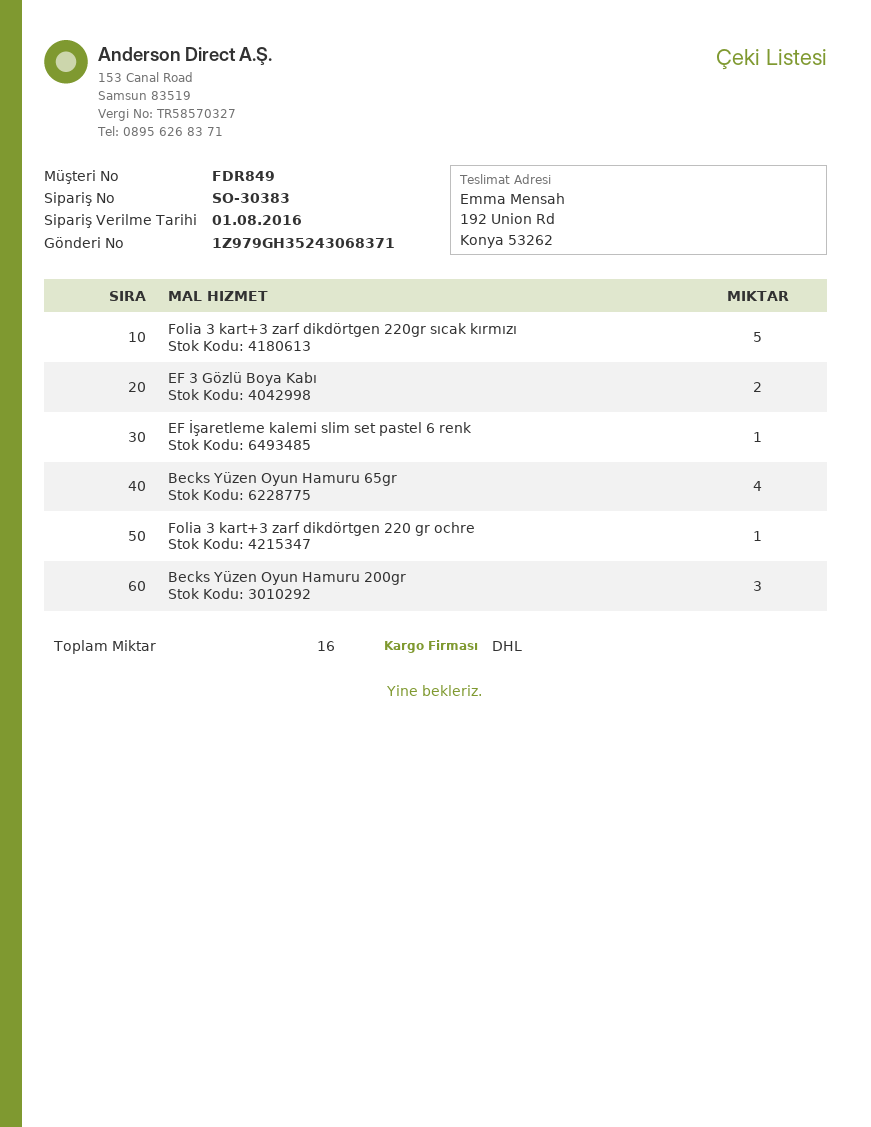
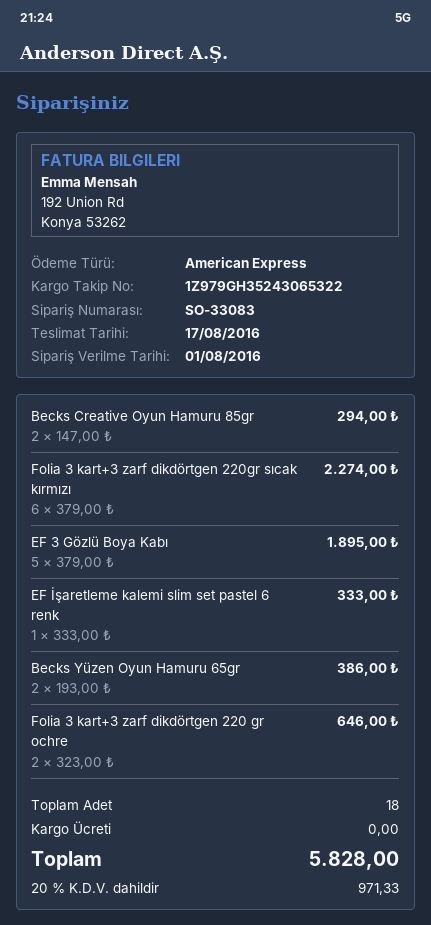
order number: SO-30383 -> SO-33083
tracking number: 1Z979GH35243068371 -> 1Z979GH35243065322
Folia 3 kart+3 zarf dikdörtgen 220gr sıcak kırmızı: 5 -> 6
EF 3 Gözlü Boya Kabı: 2 -> 5
Becks Yüzen Oyun Hamuru 65gr: 4 -> 2
Folia 3 kart+3 zarf dikdörtgen 220 gr ochre: 1 -> 2
Becks Yüzen Oyun Hamuru 200gr: 3 -> none
Becks Creative Oyun Hamuru 85gr: none -> 2
total quantity: 16 -> 18

